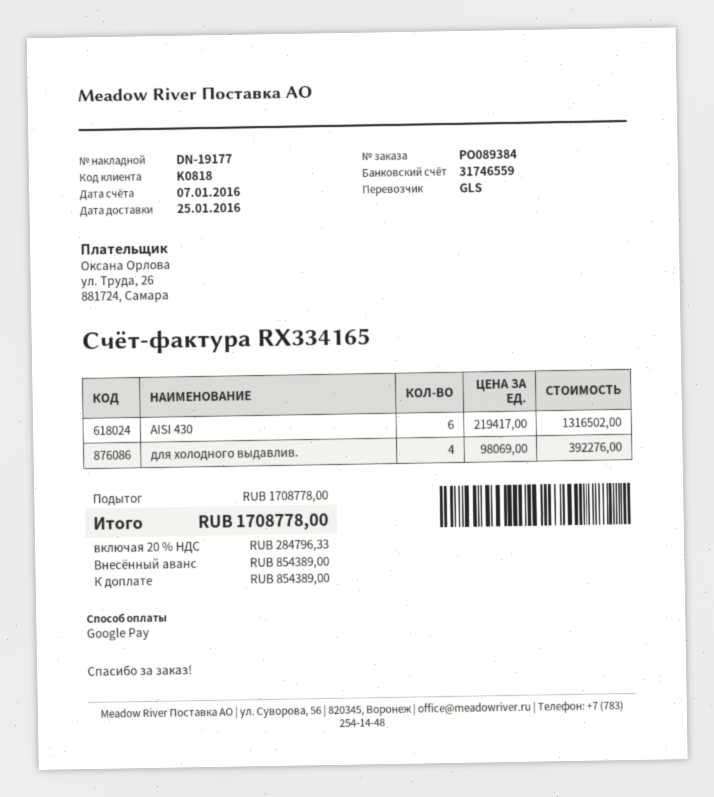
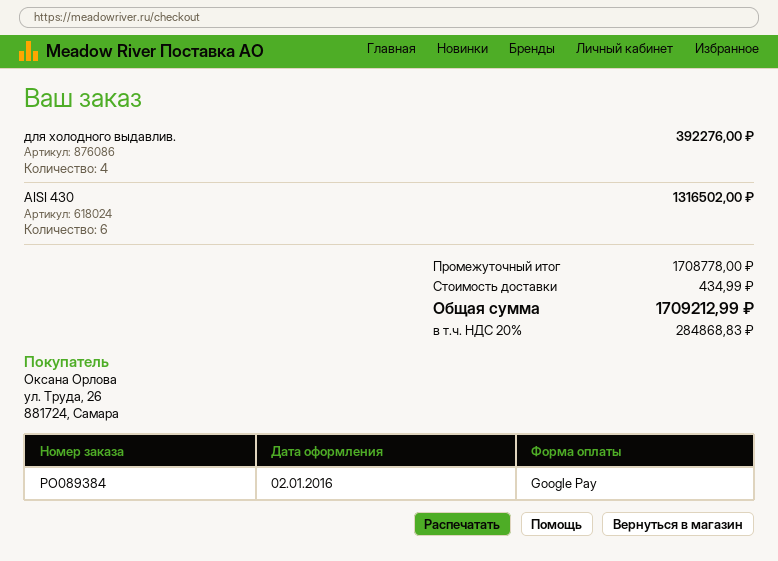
shipping: none -> 434.99
tax: 20% = 284796.33 -> 20% = 284868.83
total: 1708778.00 -> 1709212.99

